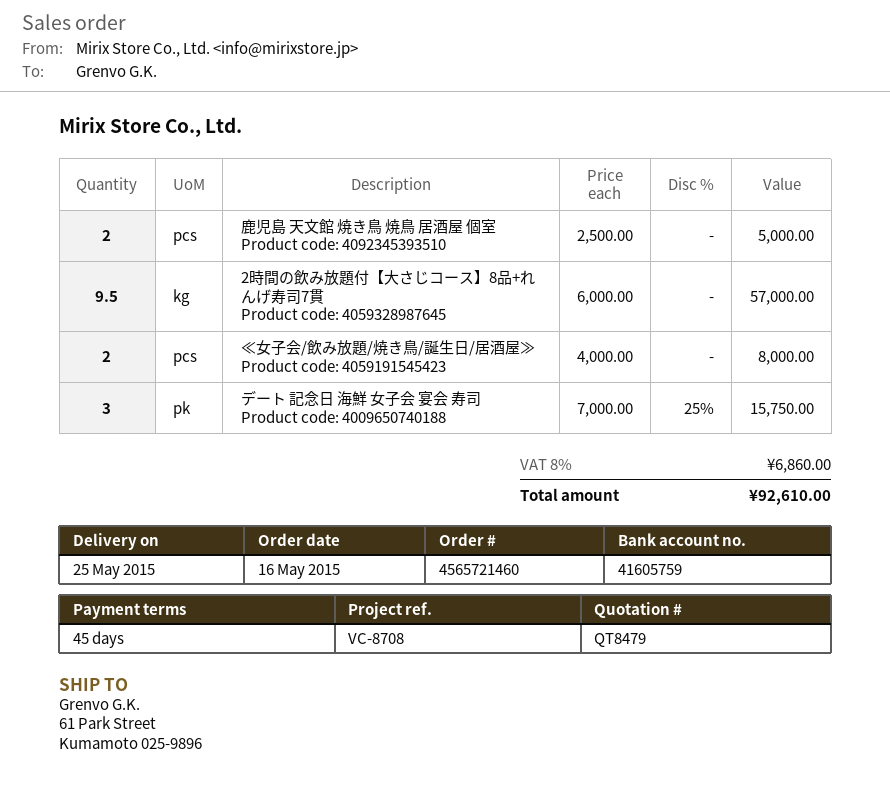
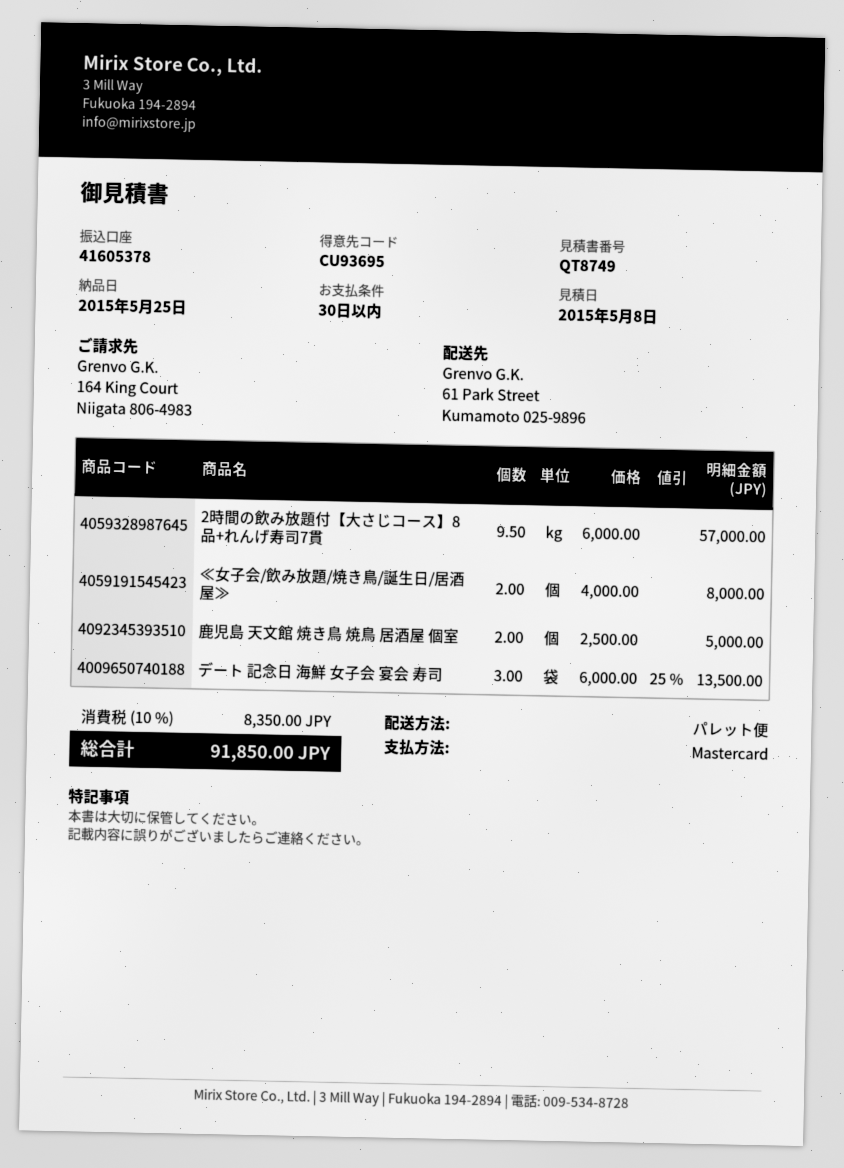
quote number: QT8479 -> QT8749
payment terms: 45 days -> 30 days
bank account: 41605759 -> 41605378
デート 記念日 海鮮 女子会 宴会 寿司: 3 x 7000.00 - 25% = 15750.00 -> 3 x 6000.00 - 25% = 13500.00
tax: 8% = 6860.00 -> 10% = 8350.00
total: 92610.00 -> 91850.00

